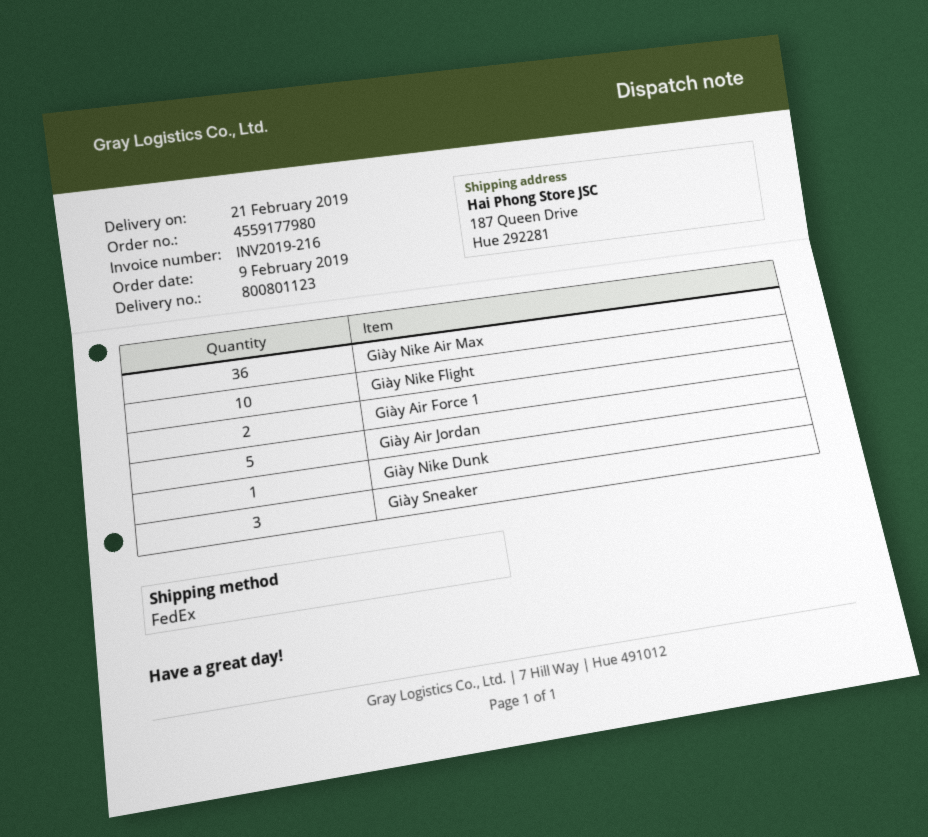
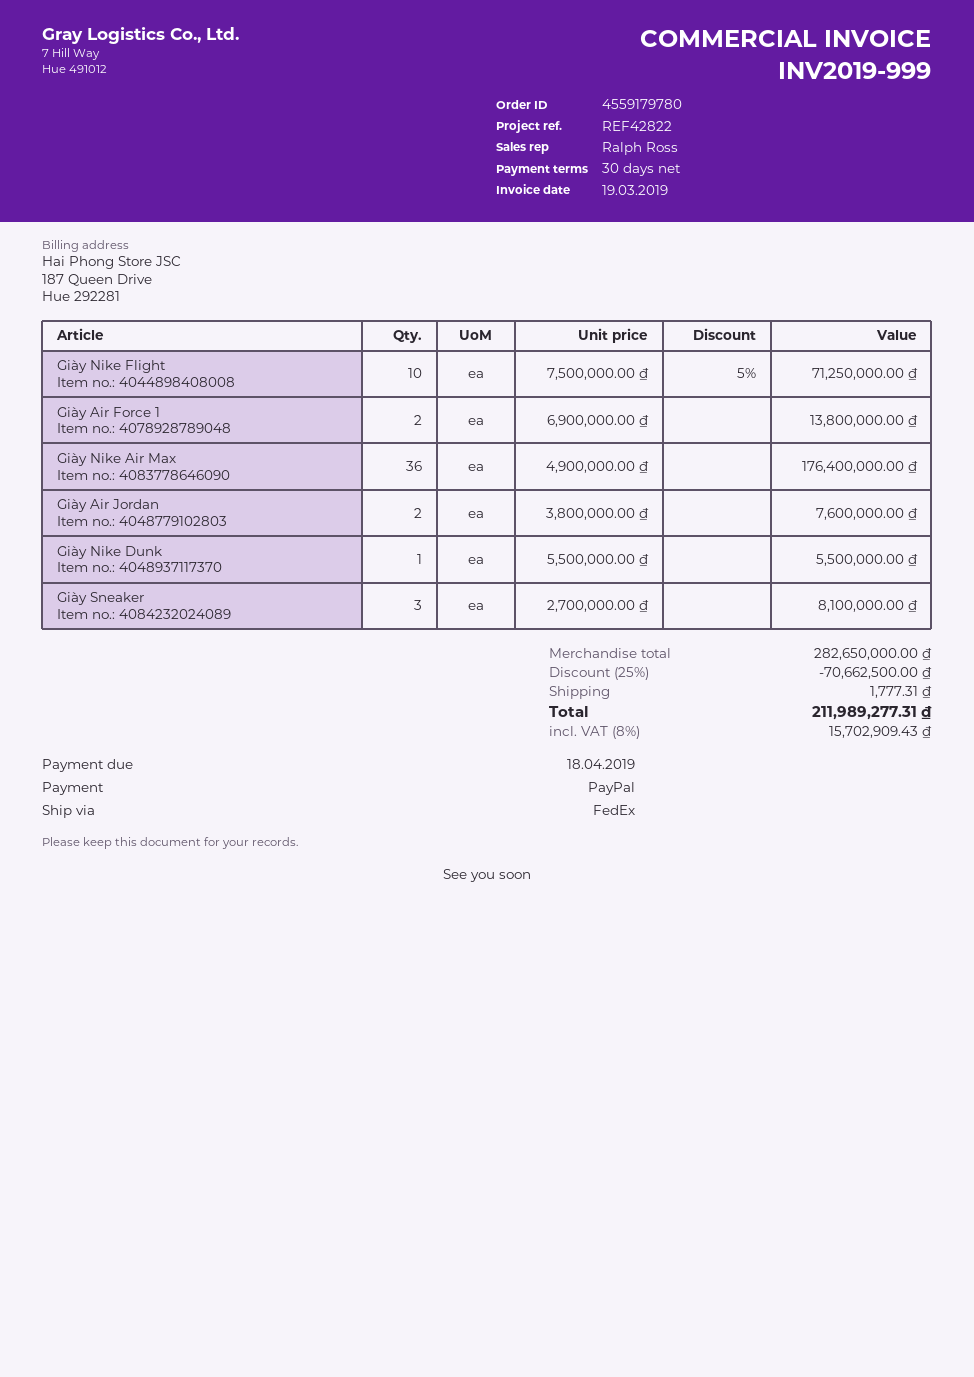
order number: 4559177980 -> 4559179780
invoice number: INV2019-216 -> INV2019-999
Giày Air Jordan: 5 -> 2

